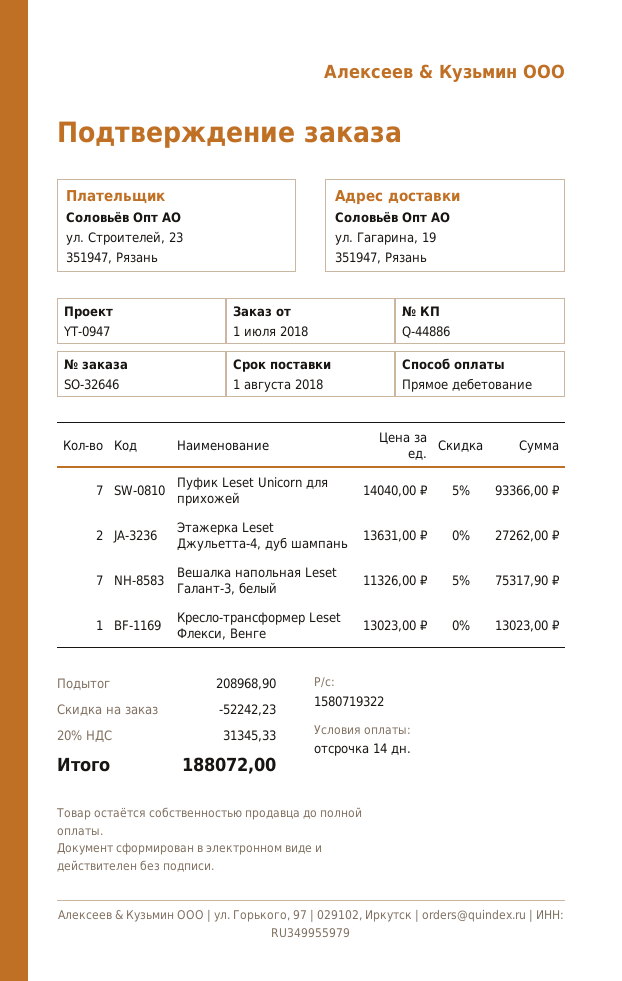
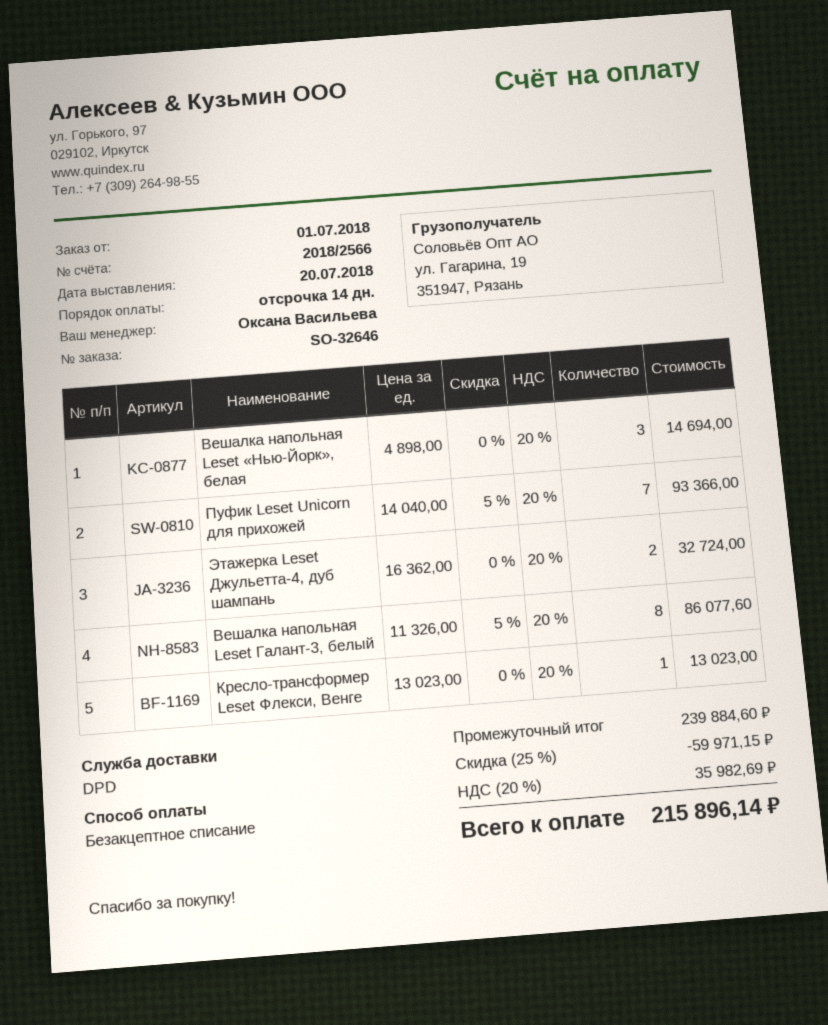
Этажерка Leset Джульетта-4, дуб шампань: 2 x 13631.00 = 27262.00 -> 2 x 16362.00 = 32724.00
Вешалка напольная Leset Галант-3, белый: 7 x 11326.00 - 5% = 75317.90 -> 8 x 11326.00 - 5% = 86077.60
Вешалка напольная Leset «Нью-Йорк», белая: none -> 3 x 4898.00 = 14694.00
subtotal: 208968.90 -> 239884.60
discount: 52242.23 -> 59971.15
tax: 20% = 31345.33 -> 20% = 35982.69
total: 188072.00 -> 215896.14

